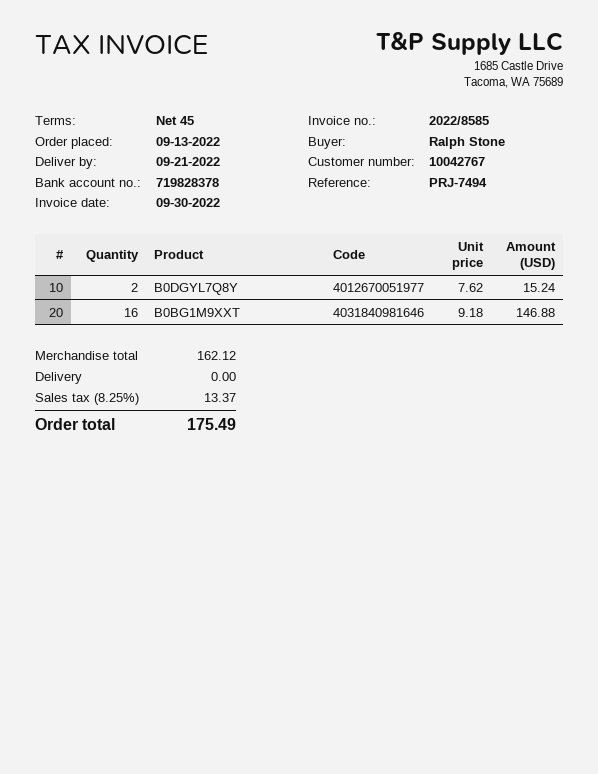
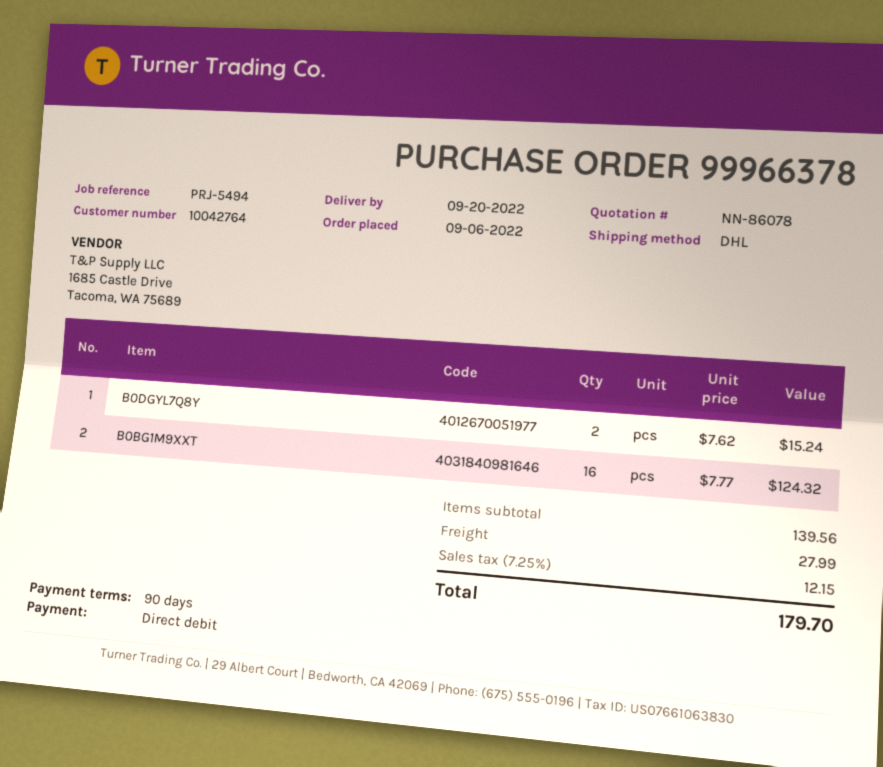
order date: 2022-09-13 -> 2022-09-06
delivery date: 2022-09-21 -> 2022-09-20
payment terms: 45 days -> 90 days
customer number: 10042767 -> 10042764
reference: PRJ-7494 -> PRJ-5494
B0BG1M9XXT: 16 x 9.18 = 146.88 -> 16 x 7.77 = 124.32
subtotal: 162.12 -> 139.56
shipping: 0.00 -> 27.99
tax: 8.25% = 13.37 -> 7.25% = 12.15
total: 175.49 -> 179.70

